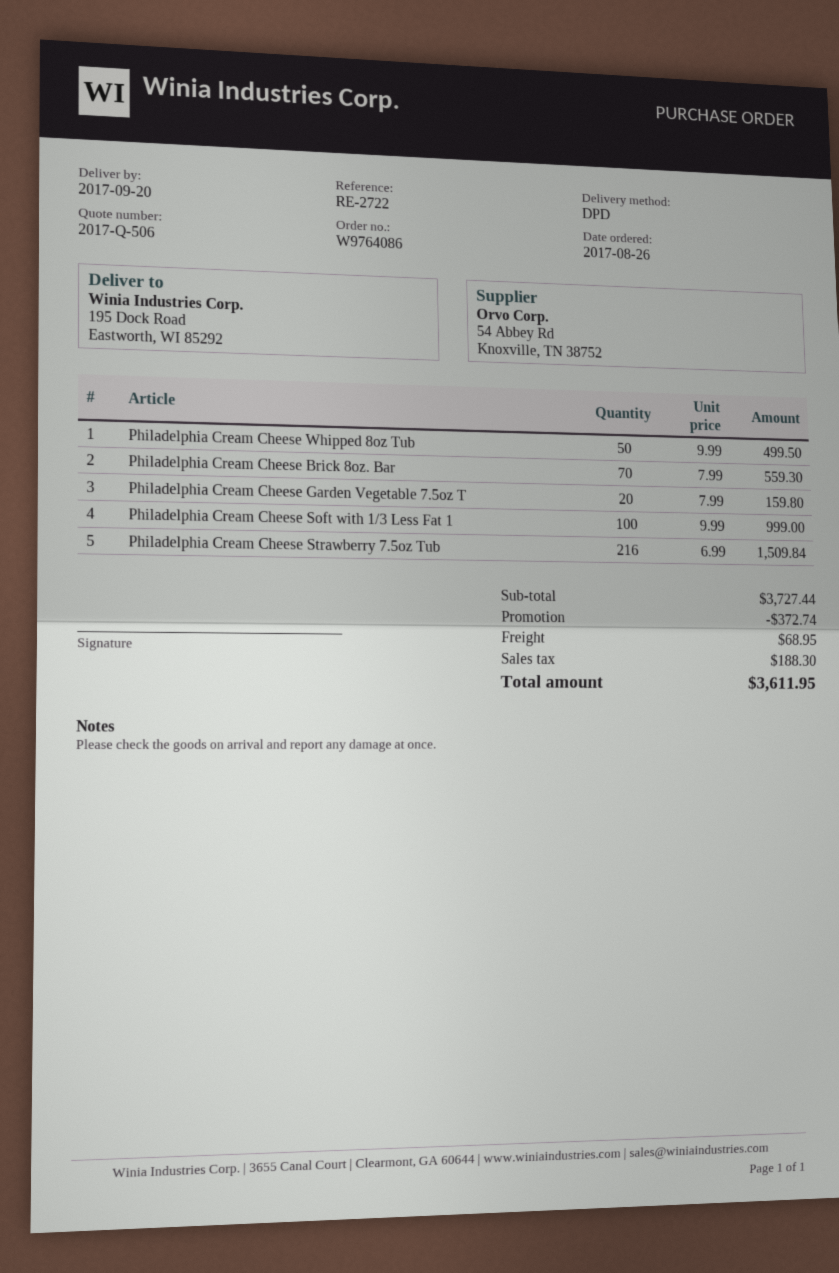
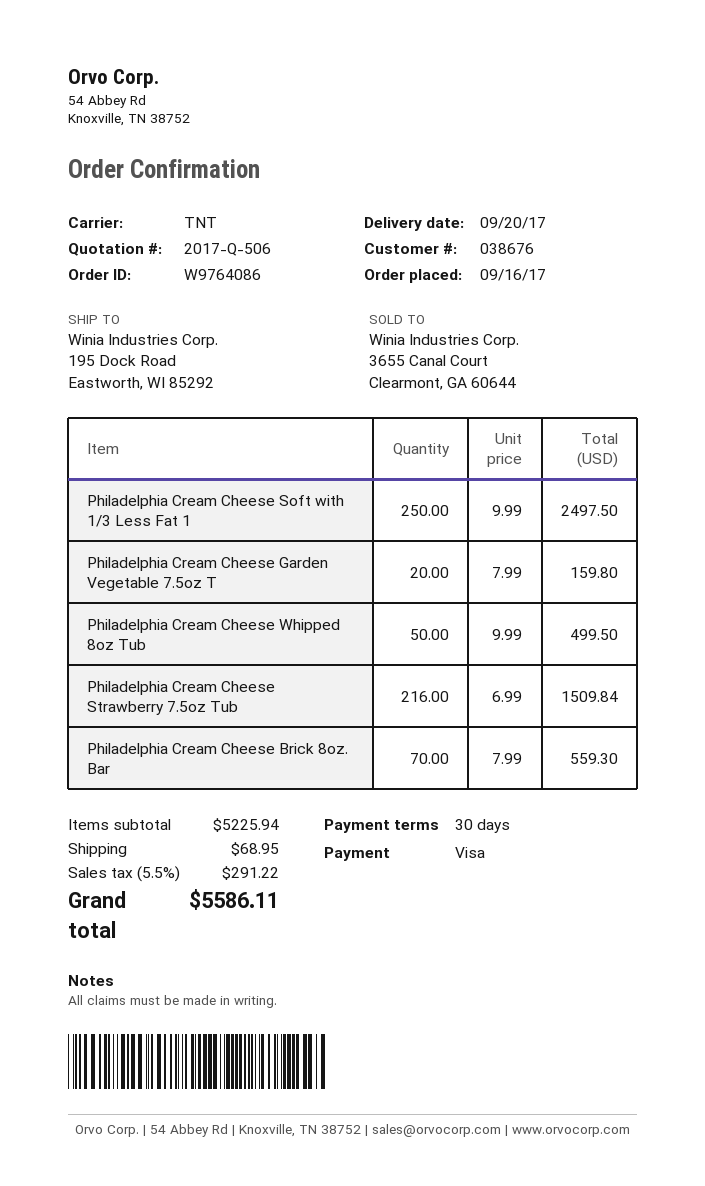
order date: 2017-08-26 -> 2017-09-16
shipping method: DPD -> TNT
Philadelphia Cream Cheese Soft with 1/3 Less Fat 1: 100 x 9.99 = 999.00 -> 250 x 9.99 = 2497.50
subtotal: 3727.44 -> 5225.94
discount: 372.74 -> none
tax: 188.30 -> 291.22
total: 3611.95 -> 5586.11

